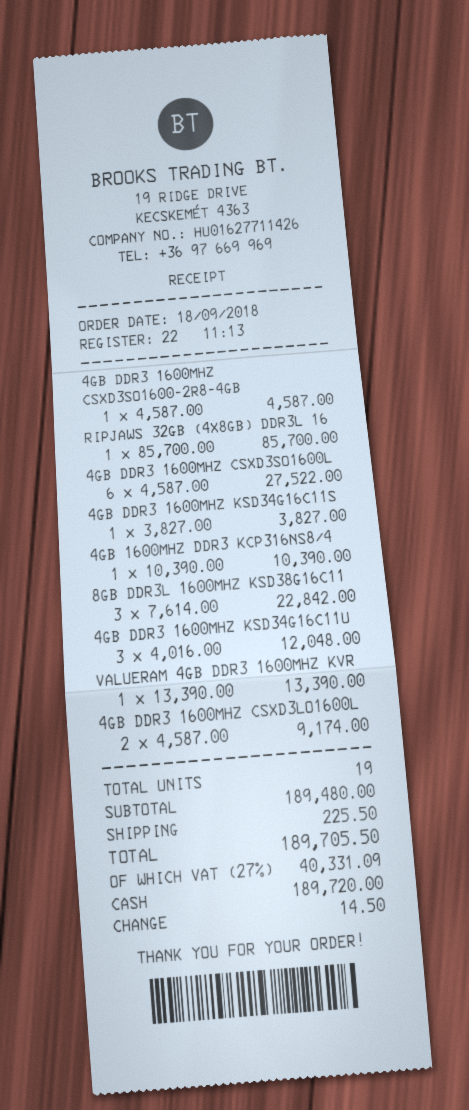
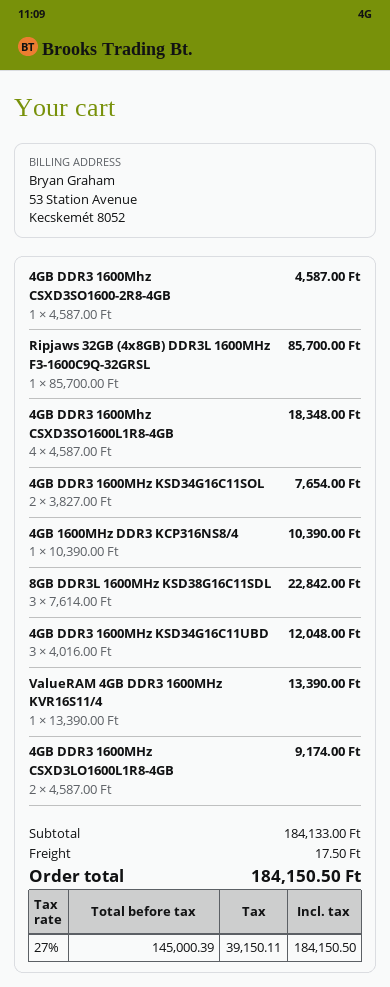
4GB DDR3 1600MHZ CSXD3SO1600L: 6 x 4587.00 = 27522.00 -> 4 x 4587.00 = 18348.00
4GB DDR3 1600MHZ KSD34G16C11S: 1 x 3827.00 = 3827.00 -> 2 x 3827.00 = 7654.00
subtotal: 189480.00 -> 184133.00
shipping: 225.50 -> 17.50
tax: 27% = 40331.09 -> 27% = 39150.11
total: 189705.50 -> 184150.50

